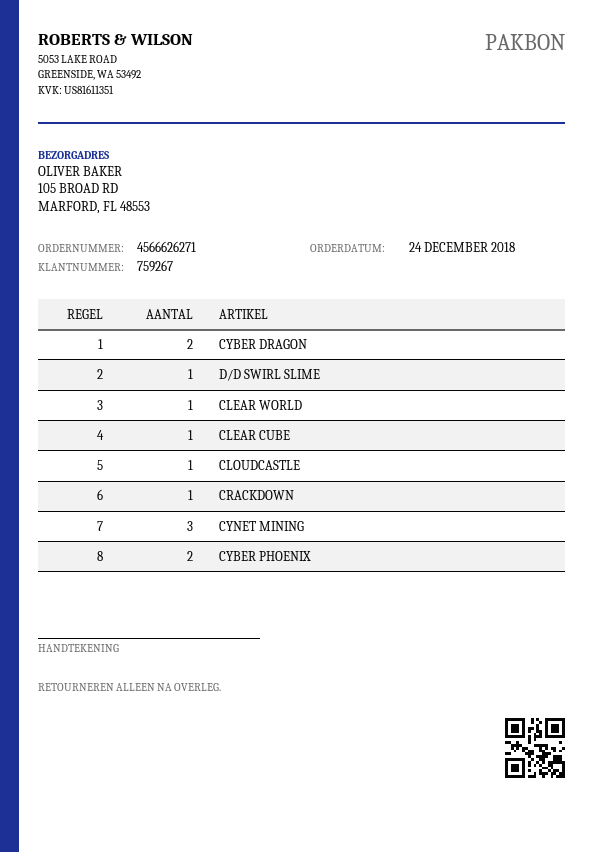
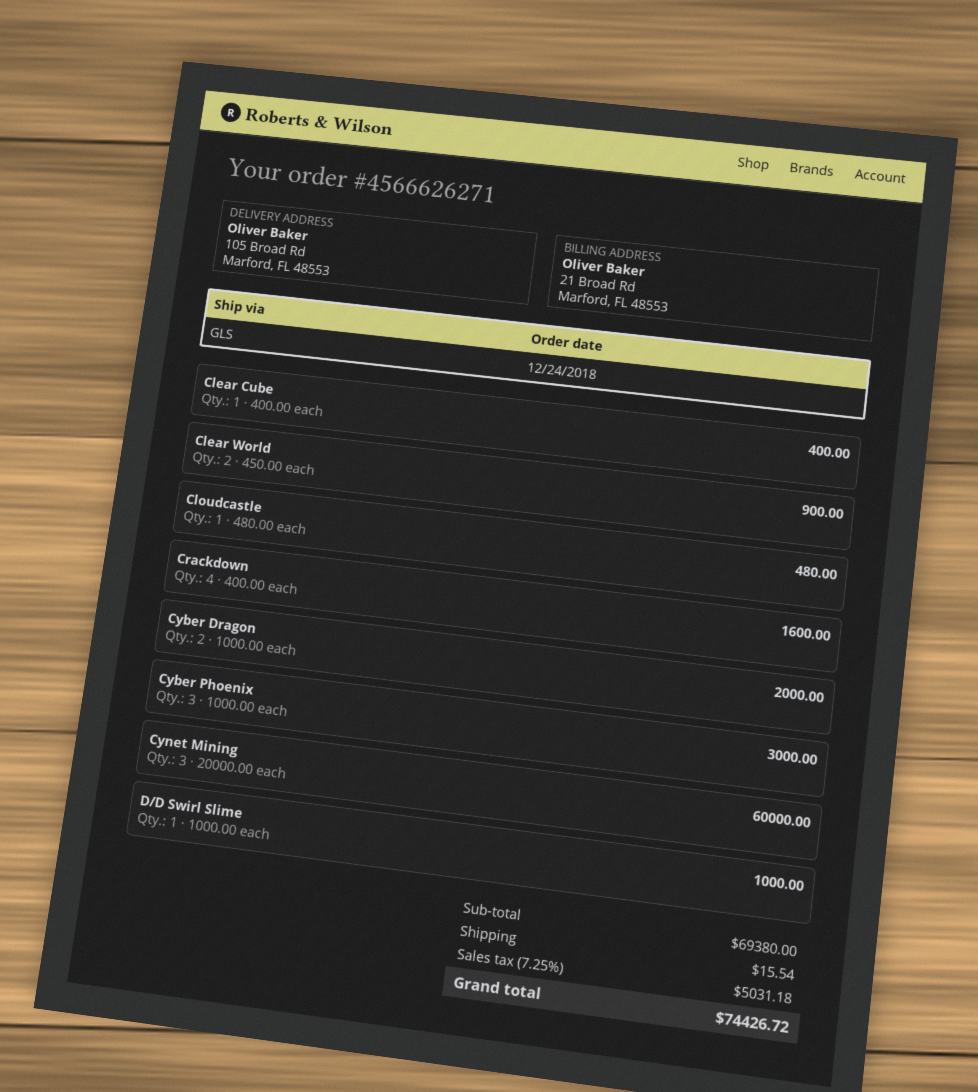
CLEAR WORLD: 1 -> 2
CRACKDOWN: 1 -> 4
CYBER PHOENIX: 2 -> 3

